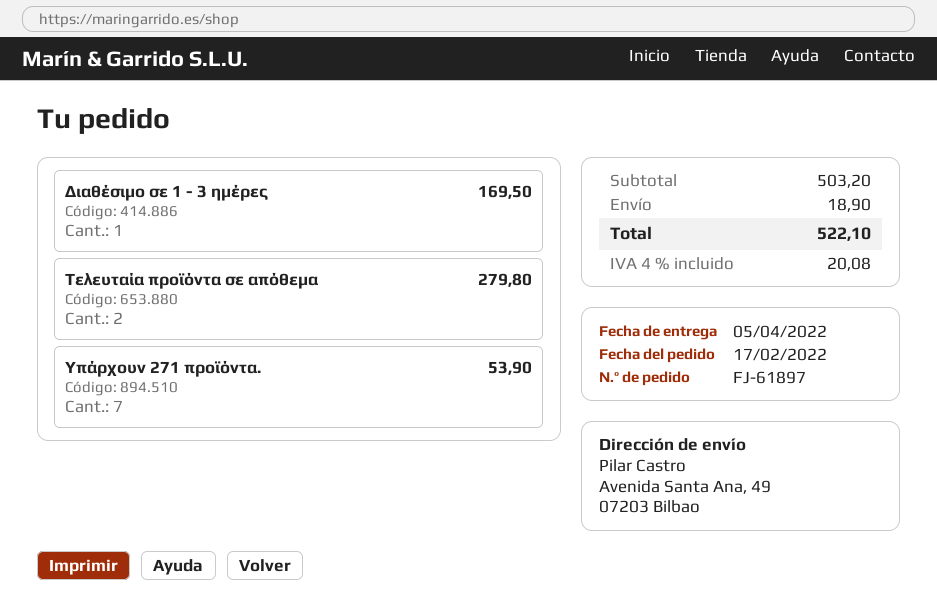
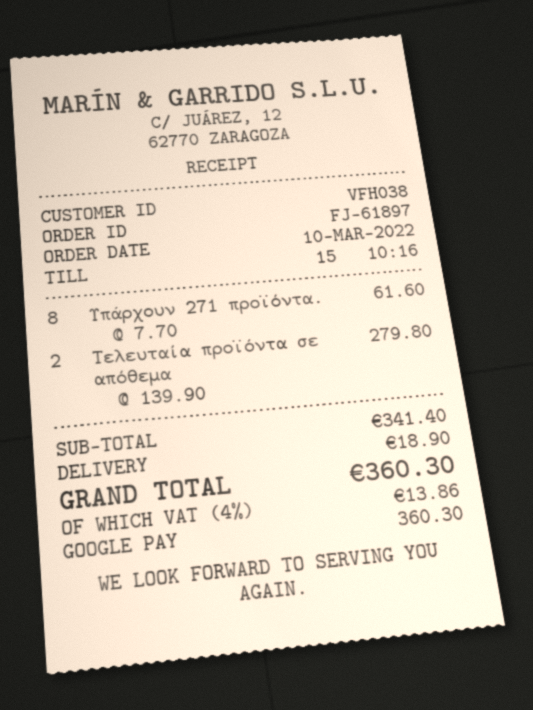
order date: 2022-02-17 -> 2022-03-10
Διαθέσιμο σε 1 - 3 ημέρες: 1 for 169.50 -> none
Υπάρχουν 271 προϊόντα.: 7 for 53.90 -> 8 for 61.60
subtotal: 503.20 -> 341.40
tax: 4% = 20.08 -> 4% = 13.86
total: 522.10 -> 360.30

